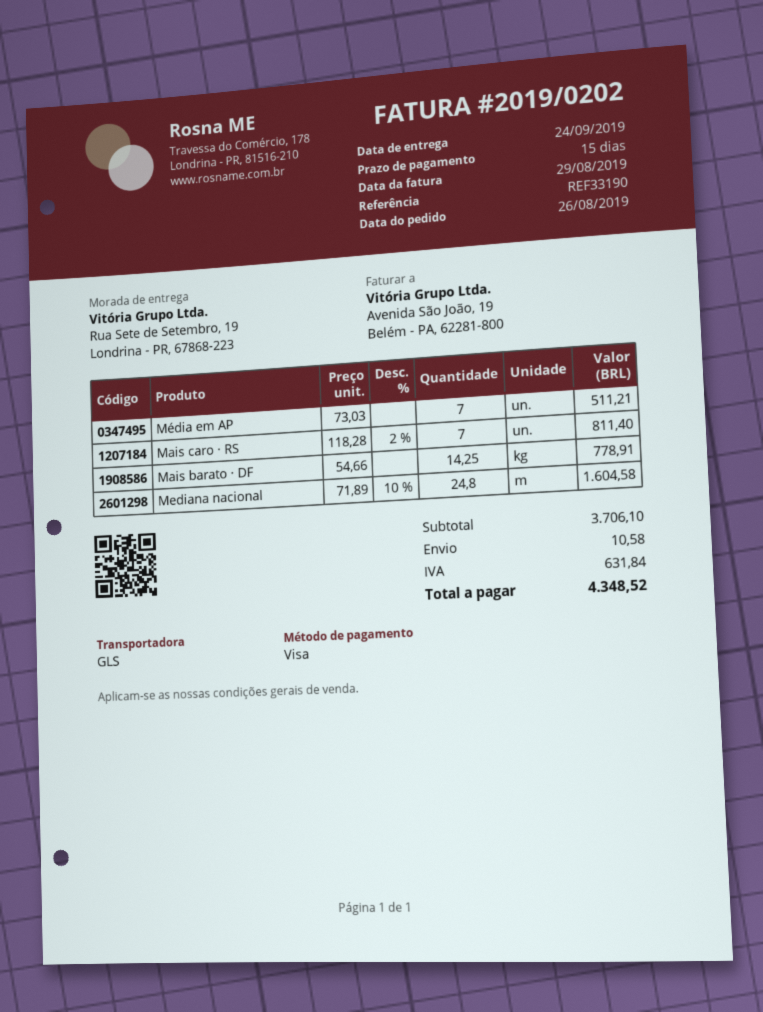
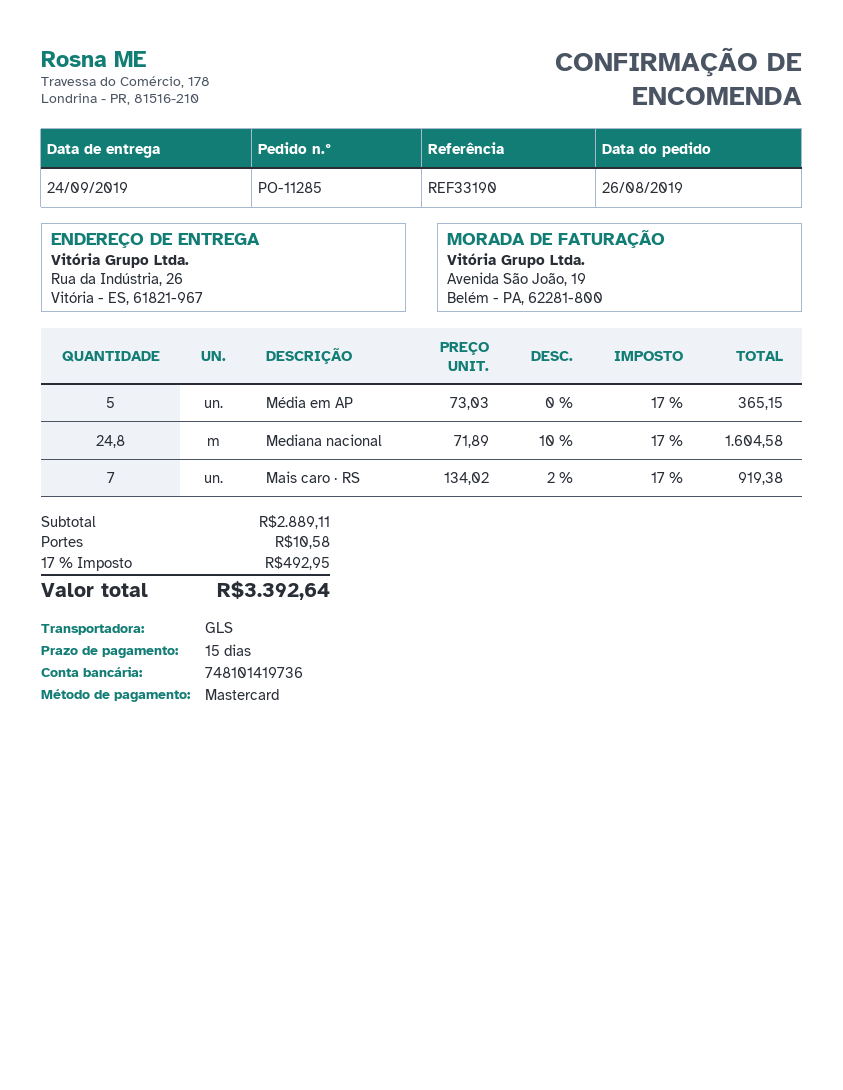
payment method: Visa -> Mastercard
ship to: Rua Sete de Setembro, 19, Londrina - PR, 67868-223 -> Rua da Indústria, 26, Vitória - ES, 61821-967
Média em AP: 7 x 73.03 = 511.21 -> 5 x 73.03 = 365.15
Mais caro · RS: 7 x 118.28 - 2% = 811.40 -> 7 x 134.02 - 2% = 919.38
Mais barato · DF: 14.25 x 54.66 = 778.91 -> none
subtotal: 3706.10 -> 2889.11
tax: 631.84 -> 492.95
total: 4348.52 -> 3392.64

